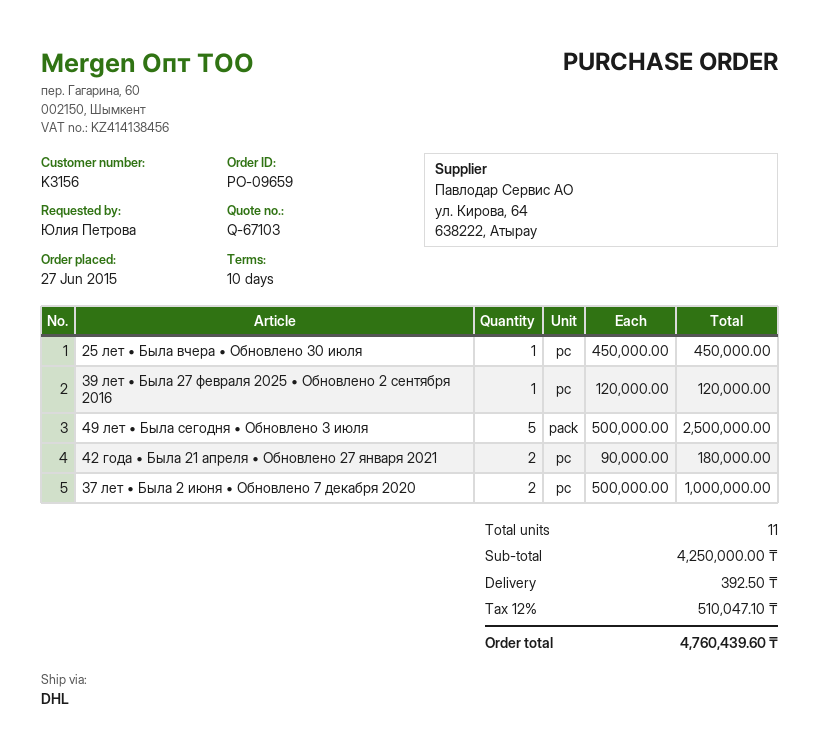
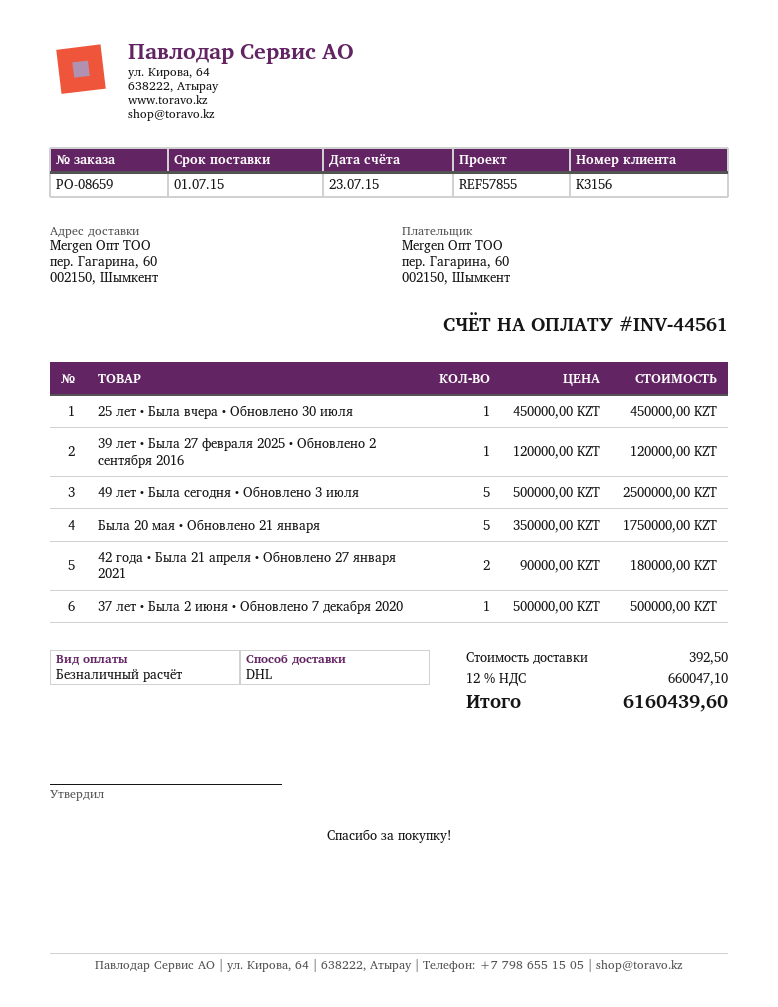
order number: PO-09659 -> PO-08659
37 лет • Была 2 июня • Обновлено 7 декабря 2020: 2 x 500000.00 = 1000000.00 -> 1 x 500000.00 = 500000.00
Была 20 мая • Обновлено 21 января: none -> 5 x 350000.00 = 1750000.00
tax: 12% = 510047.10 -> 12% = 660047.10
total: 4760439.60 -> 6160439.60

